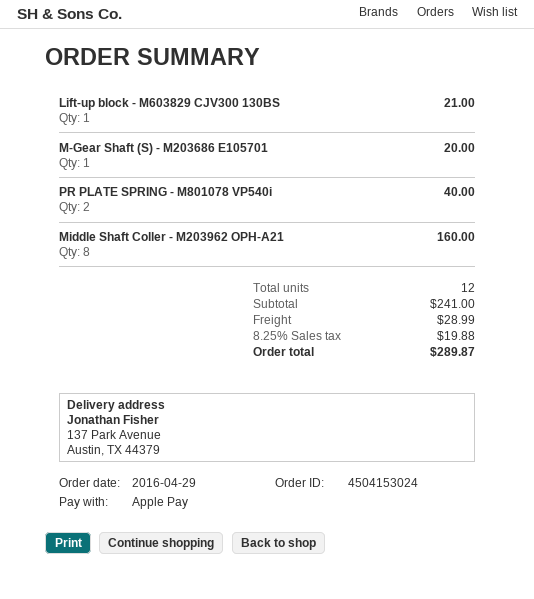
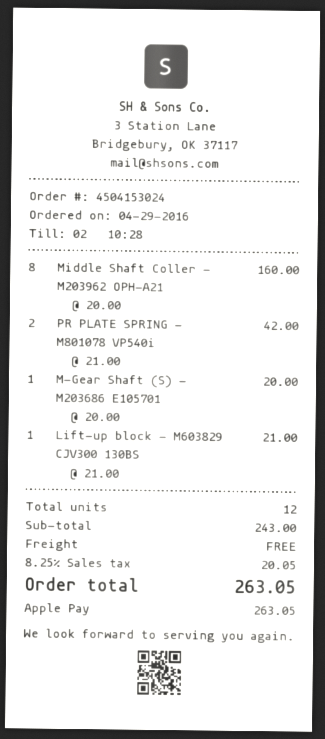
PR PLATE SPRING - M801078 VP540i: 2 for 40.00 -> 2 for 42.00
subtotal: 241.00 -> 243.00
shipping: 28.99 -> 0.00
tax: 8.25% = 19.88 -> 8.25% = 20.05
total: 289.87 -> 263.05

